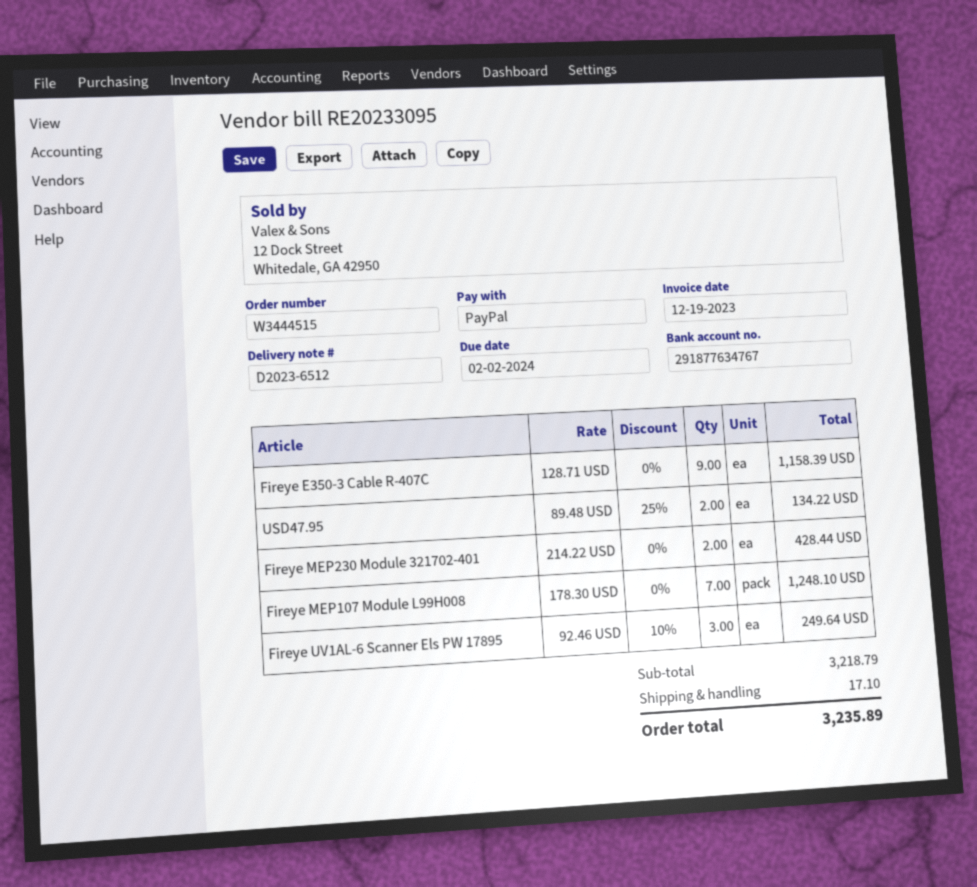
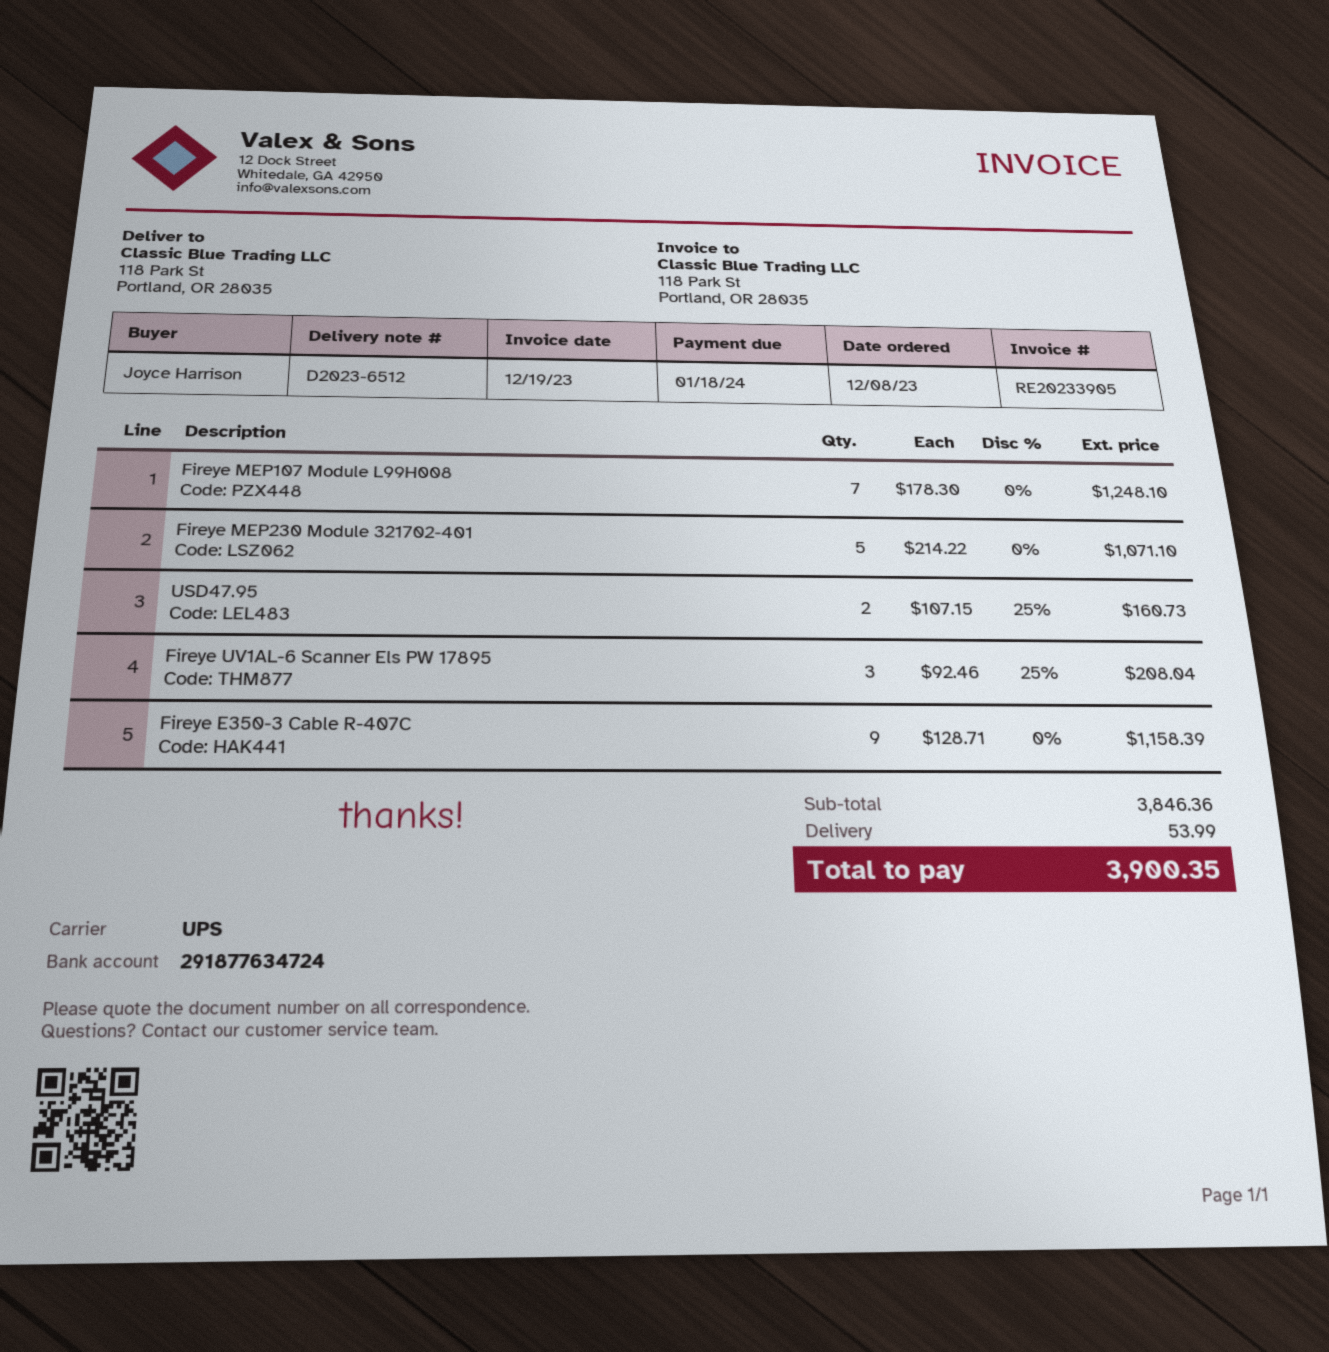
invoice number: RE20233095 -> RE20233905
due date: 2024-02-02 -> 2024-01-18
bank account: 291877634767 -> 291877634724
USD47.95: 2 x 89.48 - 25% = 134.22 -> 2 x 107.15 - 25% = 160.73
Fireye MEP230 Module 321702-401: 2 x 214.22 = 428.44 -> 5 x 214.22 = 1071.10
Fireye UV1AL-6 Scanner Els PW 17895: 3 x 92.46 - 10% = 249.64 -> 3 x 92.46 - 25% = 208.04
subtotal: 3218.79 -> 3846.36
shipping: 17.10 -> 53.99
total: 3235.89 -> 3900.35

